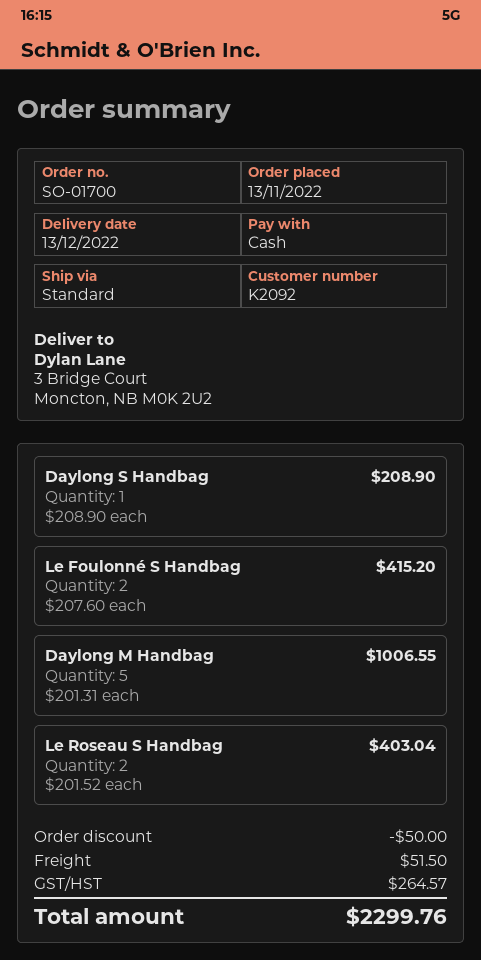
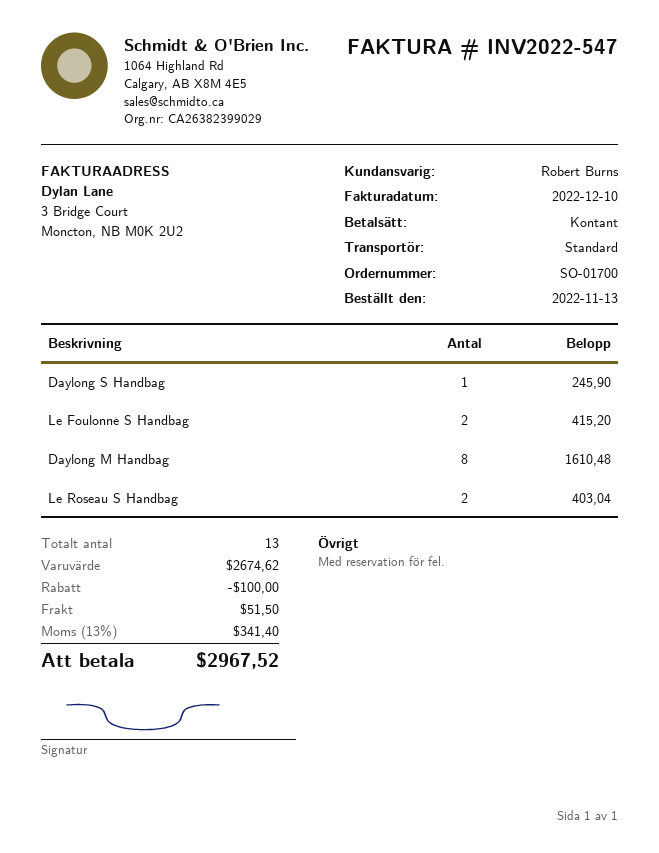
Daylong S Handbag: 1 for 208.90 -> 1 for 245.90
Daylong M Handbag: 5 for 1006.55 -> 8 for 1610.48
discount: 50.00 -> 100.00
tax: 264.57 -> 341.40
total: 2299.76 -> 2967.52

